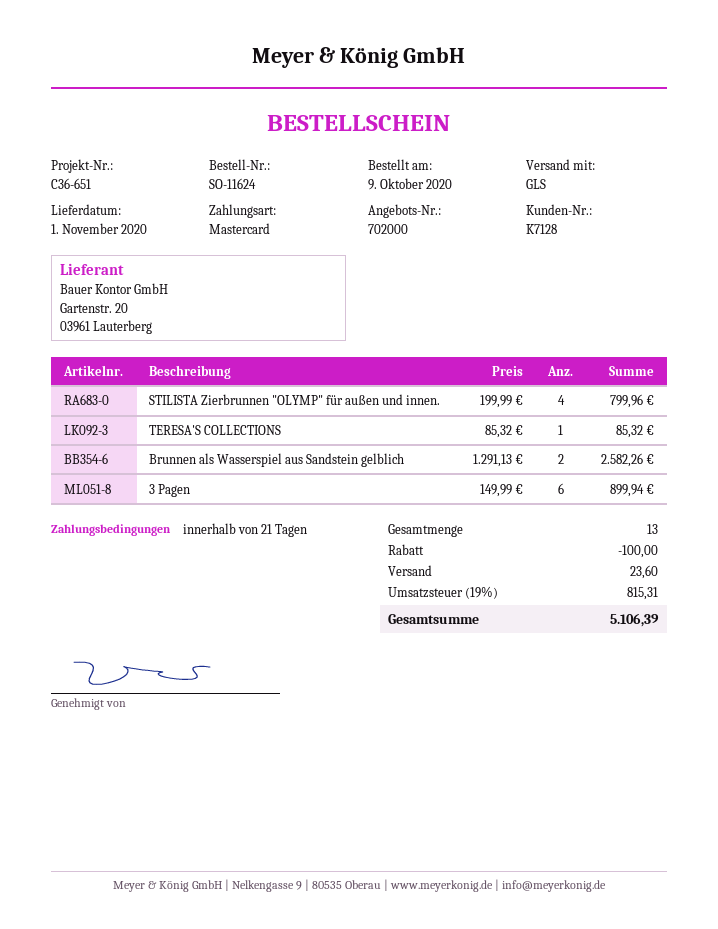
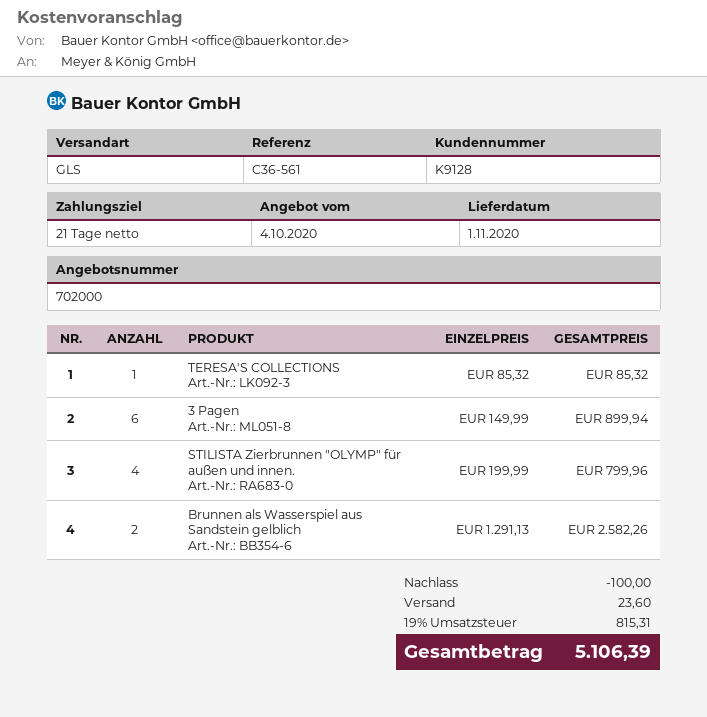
customer number: K7128 -> K9128
reference: C36-651 -> C36-561

